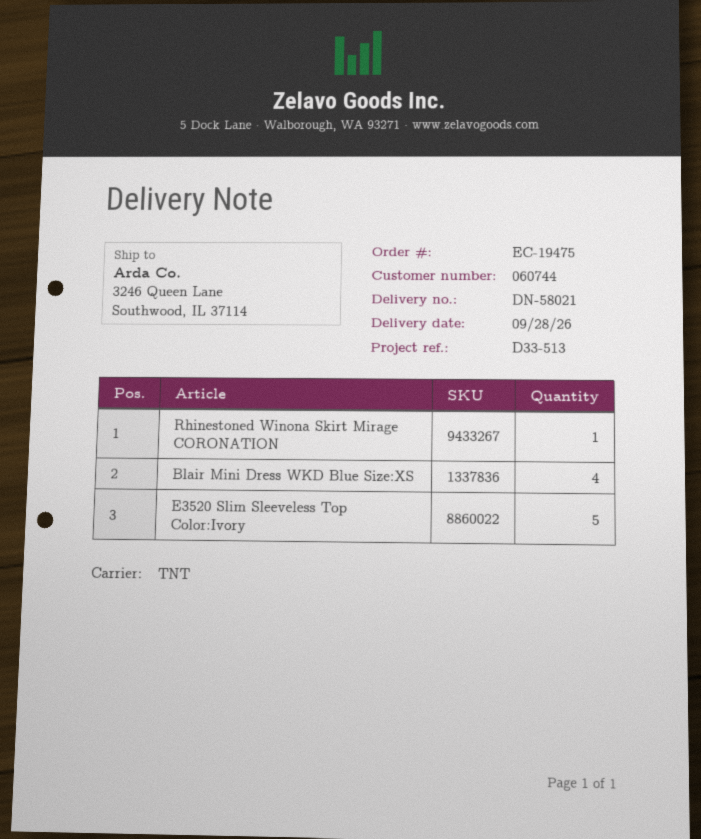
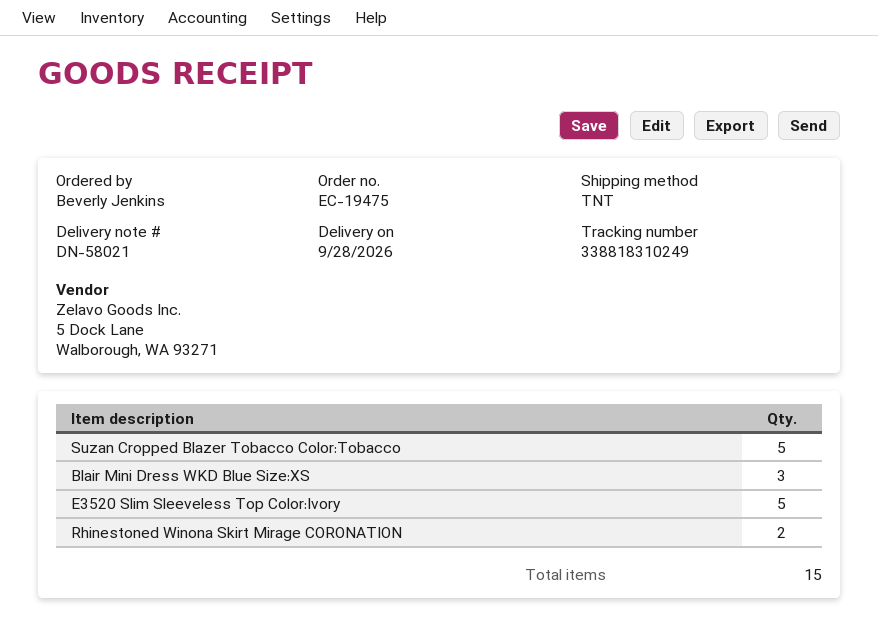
Rhinestoned Winona Skirt Mirage CORONATION: 1 -> 2
Blair Mini Dress WKD Blue Size:XS: 4 -> 3
Suzan Cropped Blazer Tobacco Color:Tobacco: none -> 5

